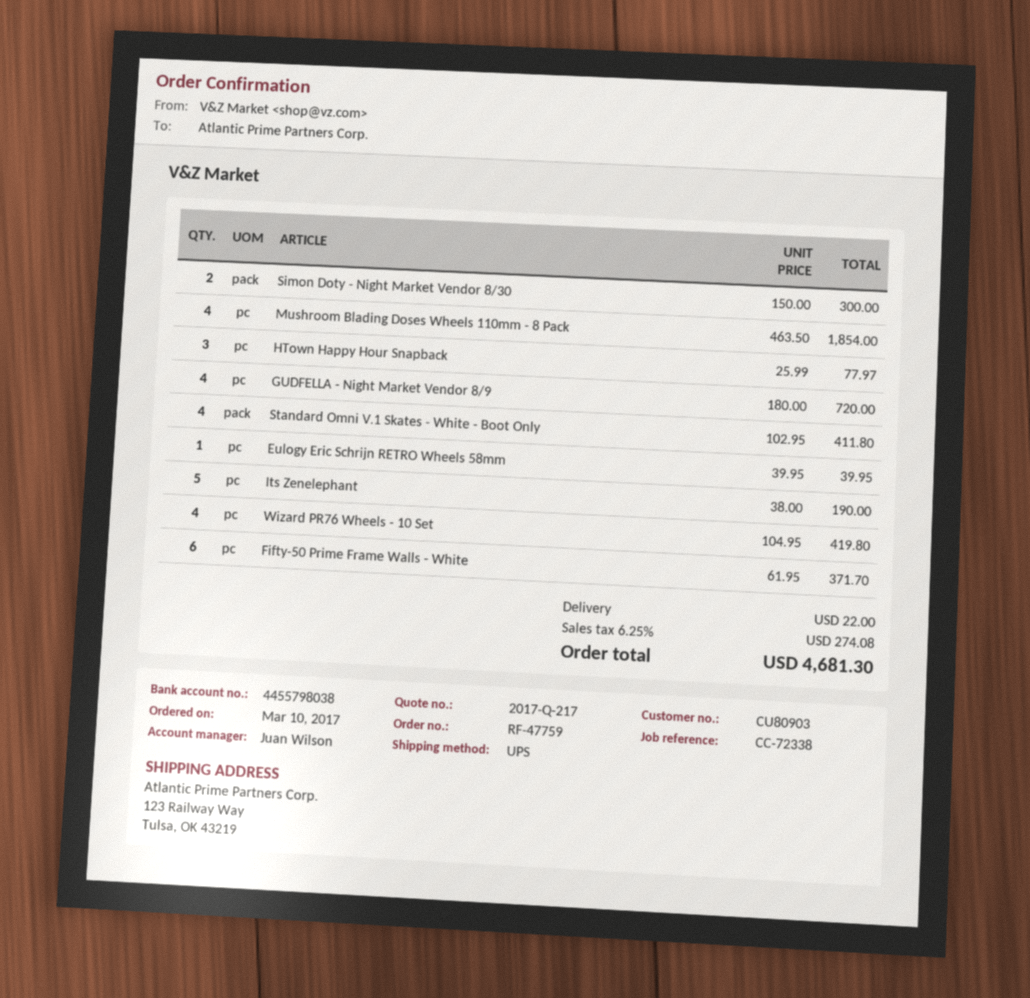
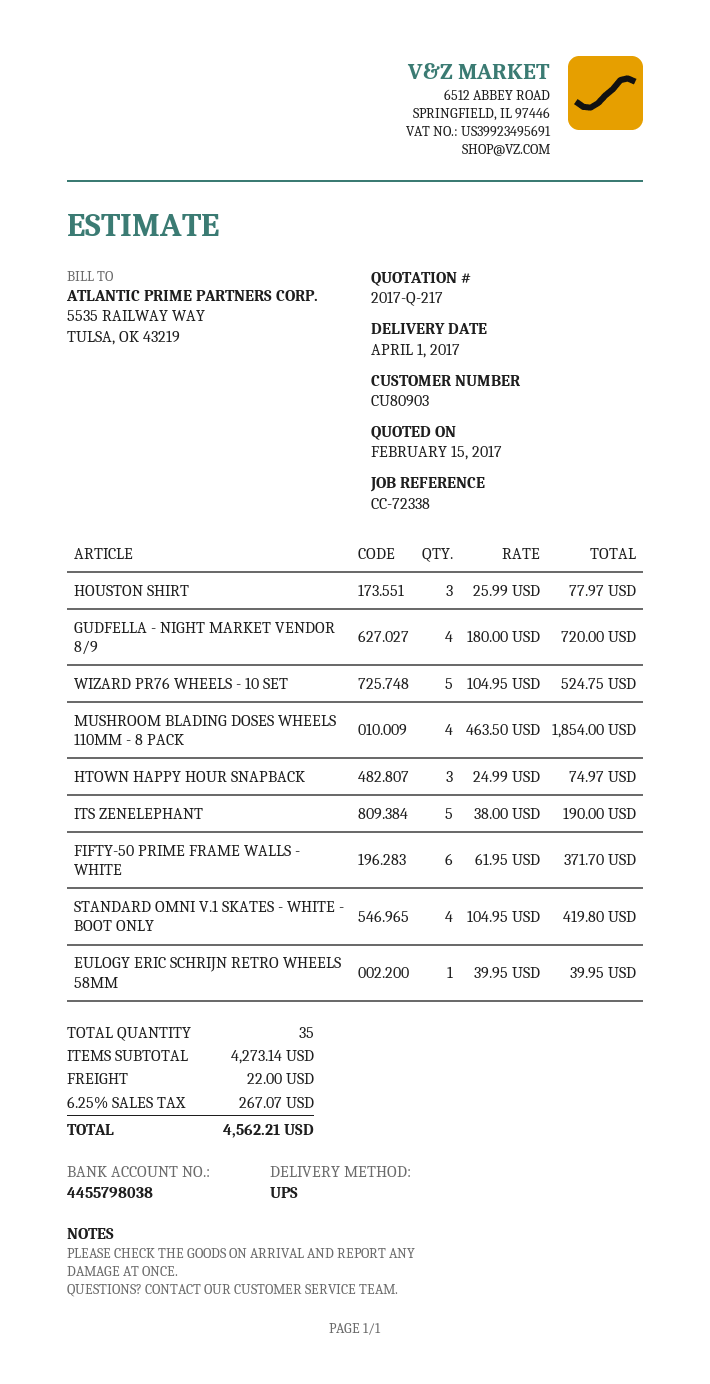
Simon Doty - Night Market Vendor 8/30: 2 x 150.00 = 300.00 -> none
HTown Happy Hour Snapback: 3 x 25.99 = 77.97 -> 3 x 24.99 = 74.97
Standard Omni V.1 Skates - White - Boot Only: 4 x 102.95 = 411.80 -> 4 x 104.95 = 419.80
Wizard PR76 Wheels - 10 Set: 4 x 104.95 = 419.80 -> 5 x 104.95 = 524.75
HOUSTON SHIRT: none -> 3 x 25.99 = 77.97
tax: 6.25% = 274.08 -> 6.25% = 267.07
total: 4681.30 -> 4562.21

